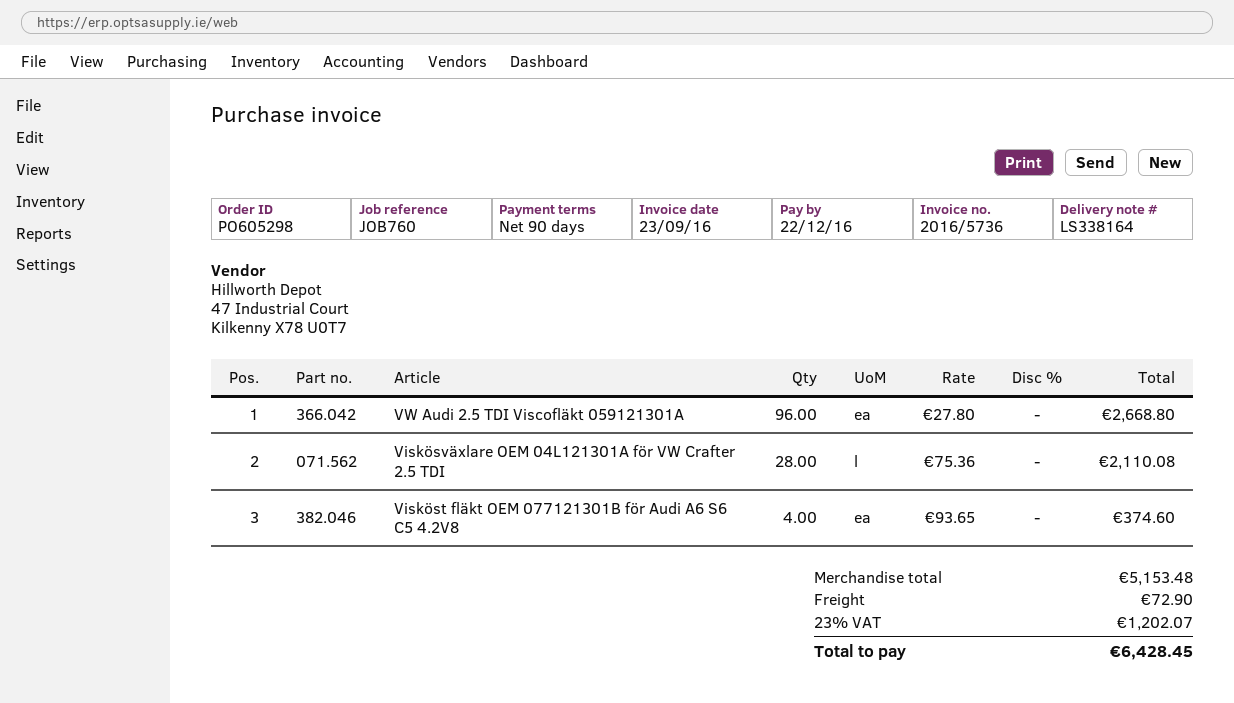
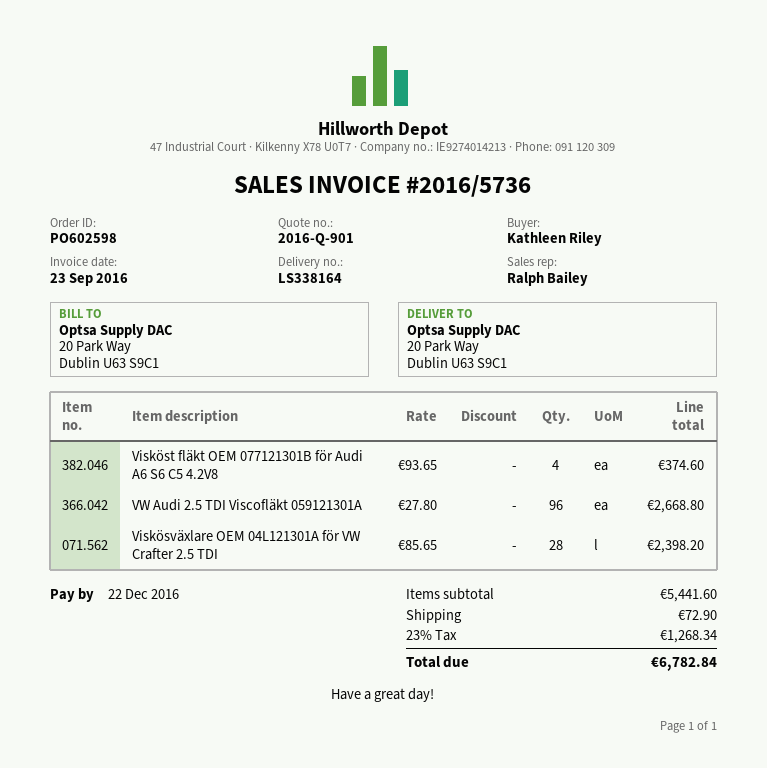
order number: PO605298 -> PO602598
Viskösväxlare OEM 04L121301A för VW Crafter 2.5 TDI: 28 x 75.36 = 2110.08 -> 28 x 85.65 = 2398.20
subtotal: 5153.48 -> 5441.60
tax: 23% = 1202.07 -> 23% = 1268.34
total: 6428.45 -> 6782.84

